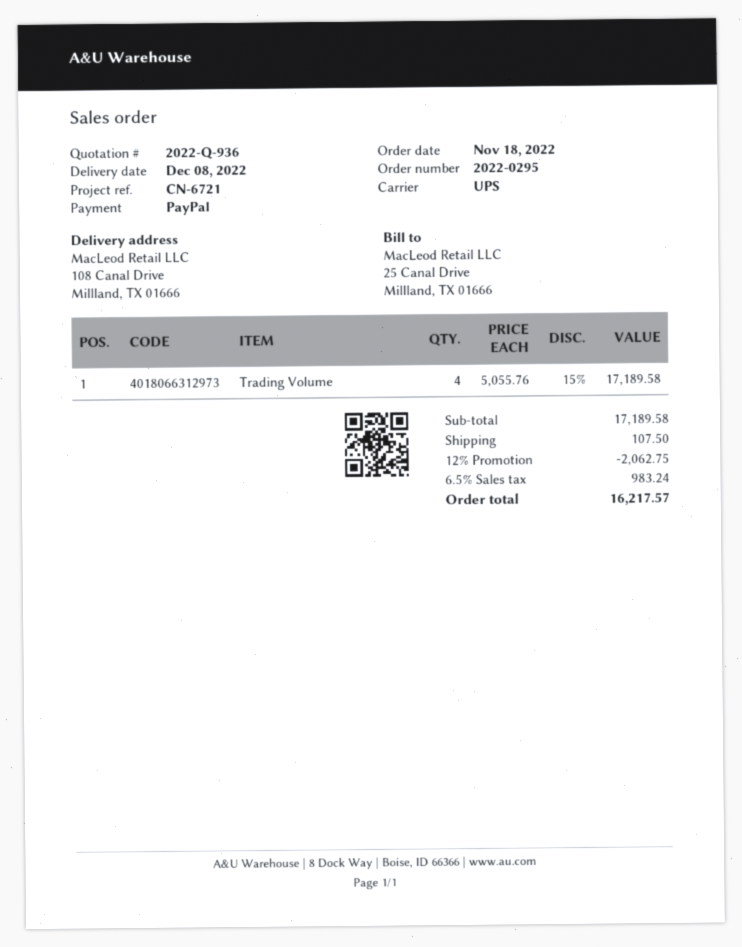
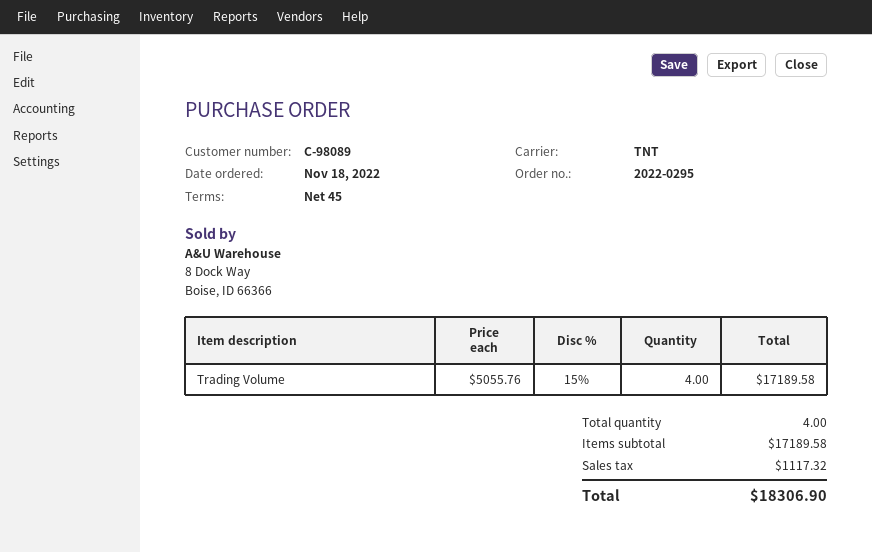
shipping method: UPS -> TNT
discount: 12% = 2062.75 -> none
shipping: 107.50 -> none
tax: 983.24 -> 1117.32
total: 16217.57 -> 18306.90

